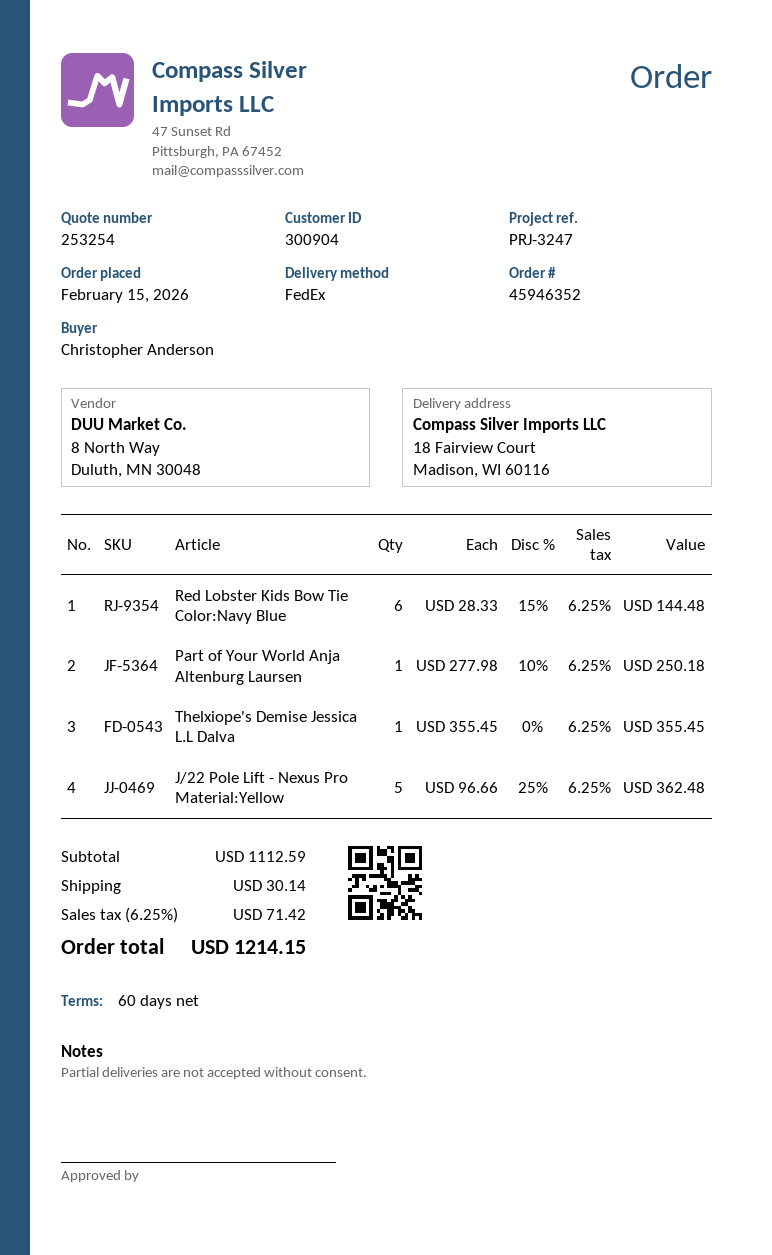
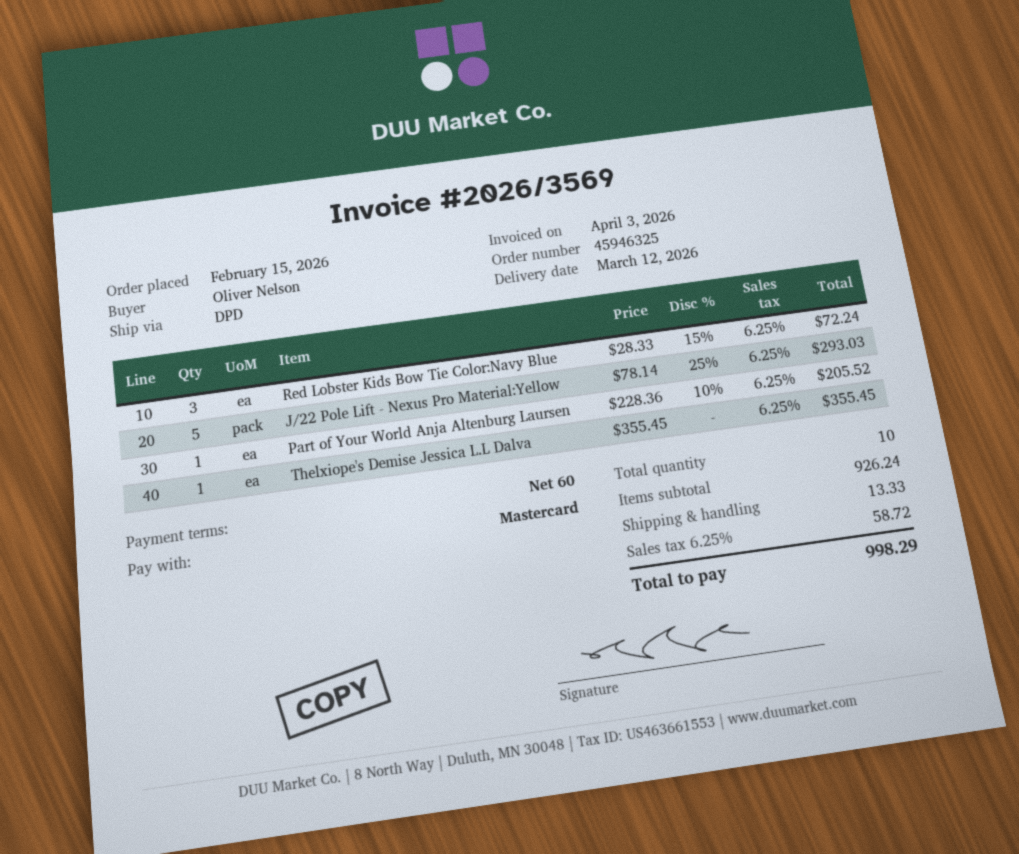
order number: 45946352 -> 45946325
ordered by: Christopher Anderson -> Oliver Nelson
shipping method: FedEx -> DPD
Red Lobster Kids Bow Tie Color:Navy Blue: 6 x 28.33 - 15% = 144.48 -> 3 x 28.33 - 15% = 72.24
Part of Your World Anja Altenburg Laursen: 1 x 277.98 - 10% = 250.18 -> 1 x 228.36 - 10% = 205.52
J/22 Pole Lift - Nexus Pro Material:Yellow: 5 x 96.66 - 25% = 362.48 -> 5 x 78.14 - 25% = 293.03
subtotal: 1112.59 -> 926.24
shipping: 30.14 -> 13.33
tax: 6.25% = 71.42 -> 6.25% = 58.72
total: 1214.15 -> 998.29

